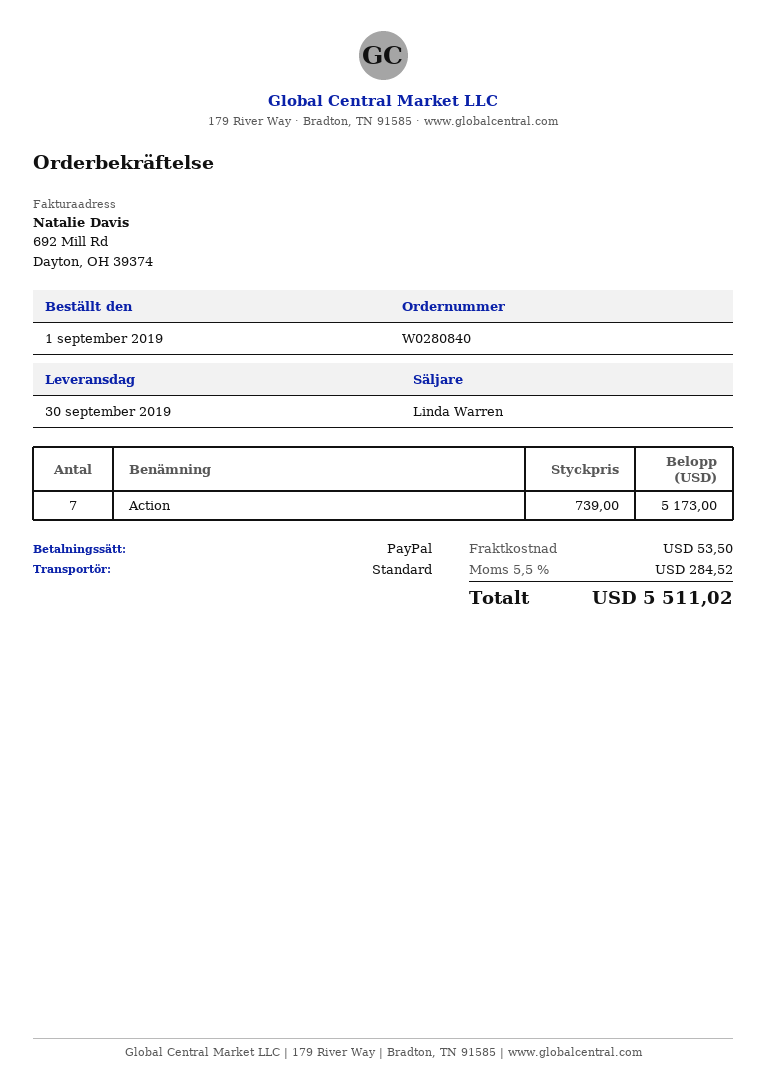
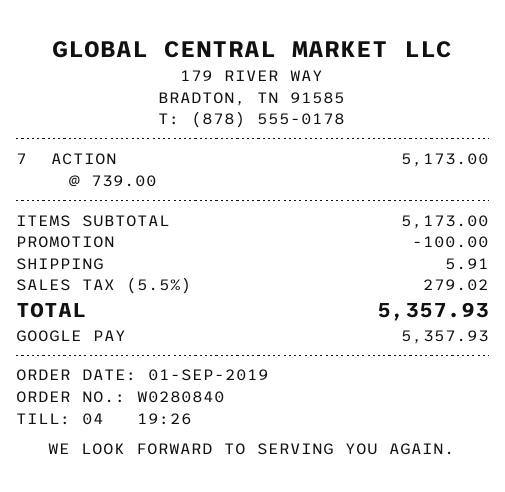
payment method: PayPal -> Google Pay
discount: none -> 100.00
shipping: 53.50 -> 5.91
tax: 5.5% = 284.52 -> 5.5% = 279.02
total: 5511.02 -> 5357.93

